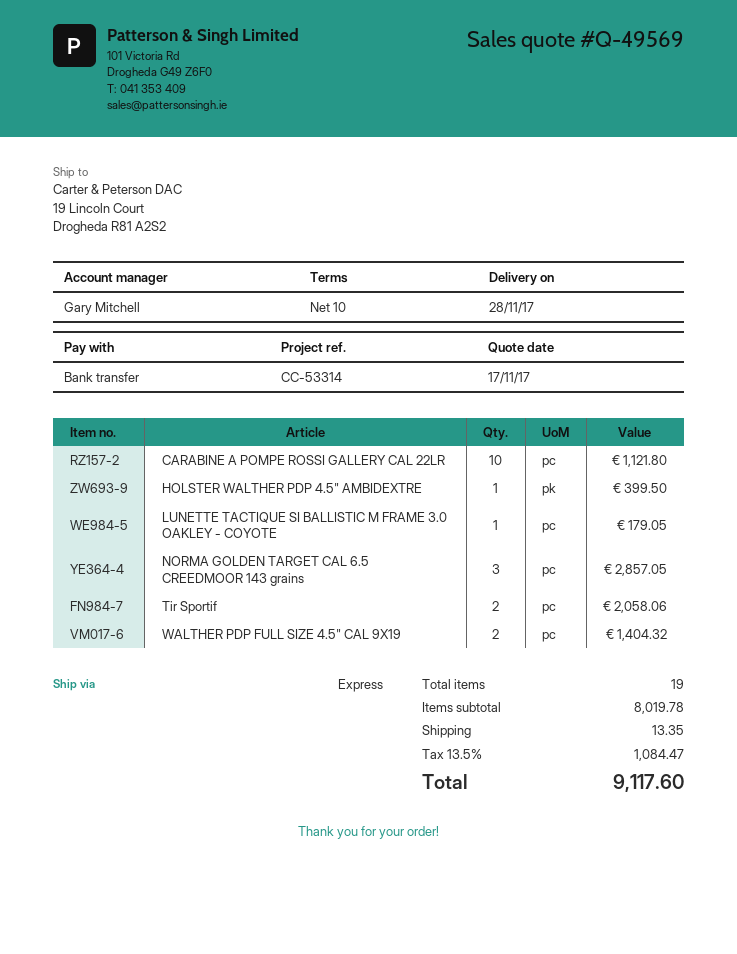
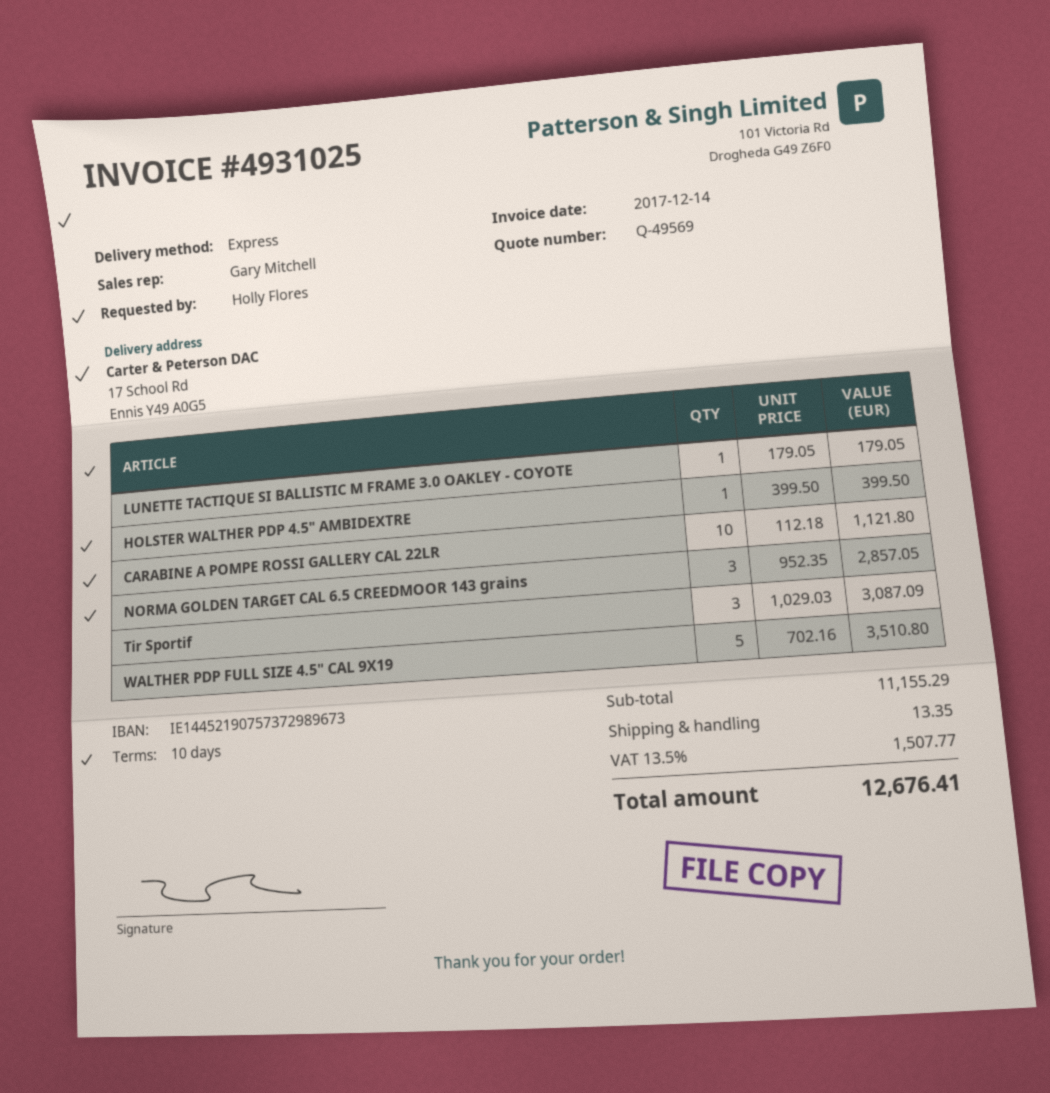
ship to: 19 Lincoln Court, Drogheda R81 A2S2 -> 17 School Rd, Ennis Y49 A0G5
Tir Sportif: 2 for 2058.06 -> 3 for 3087.09
WALTHER PDP FULL SIZE 4.5" CAL 9X19: 2 for 1404.32 -> 5 for 3510.80
subtotal: 8019.78 -> 11155.29
tax: 13.5% = 1084.47 -> 13.5% = 1507.77
total: 9117.60 -> 12676.41

